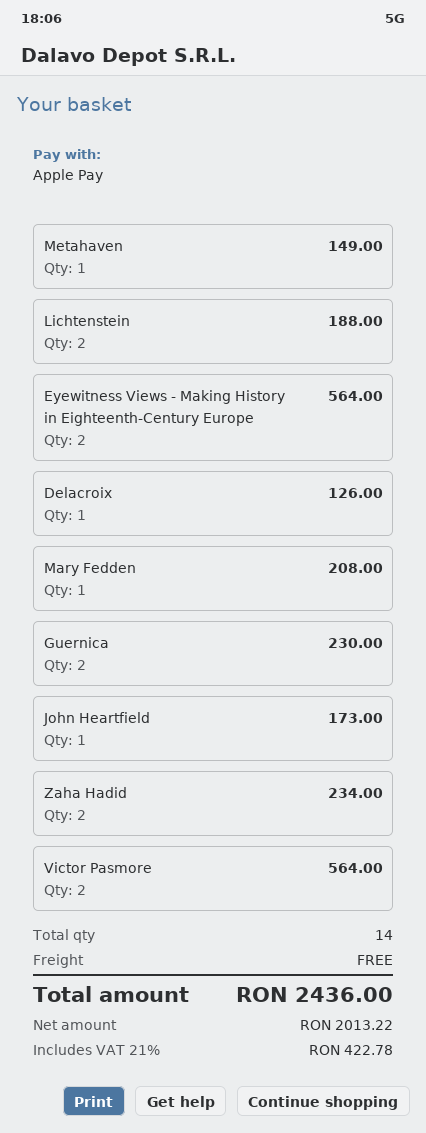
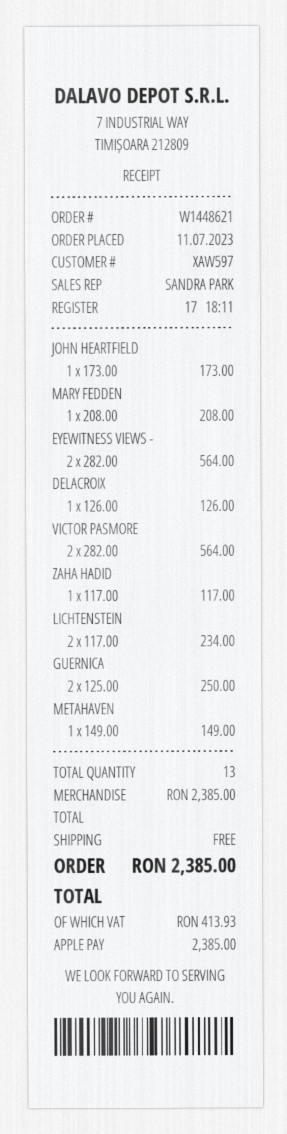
Lichtenstein: 2 for 188.00 -> 2 for 234.00
Guernica: 2 for 230.00 -> 2 for 250.00
Zaha Hadid: 2 for 234.00 -> 1 for 117.00
total quantity: 14 -> 13
tax: 422.78 -> 413.93
total: 2436.00 -> 2385.00

